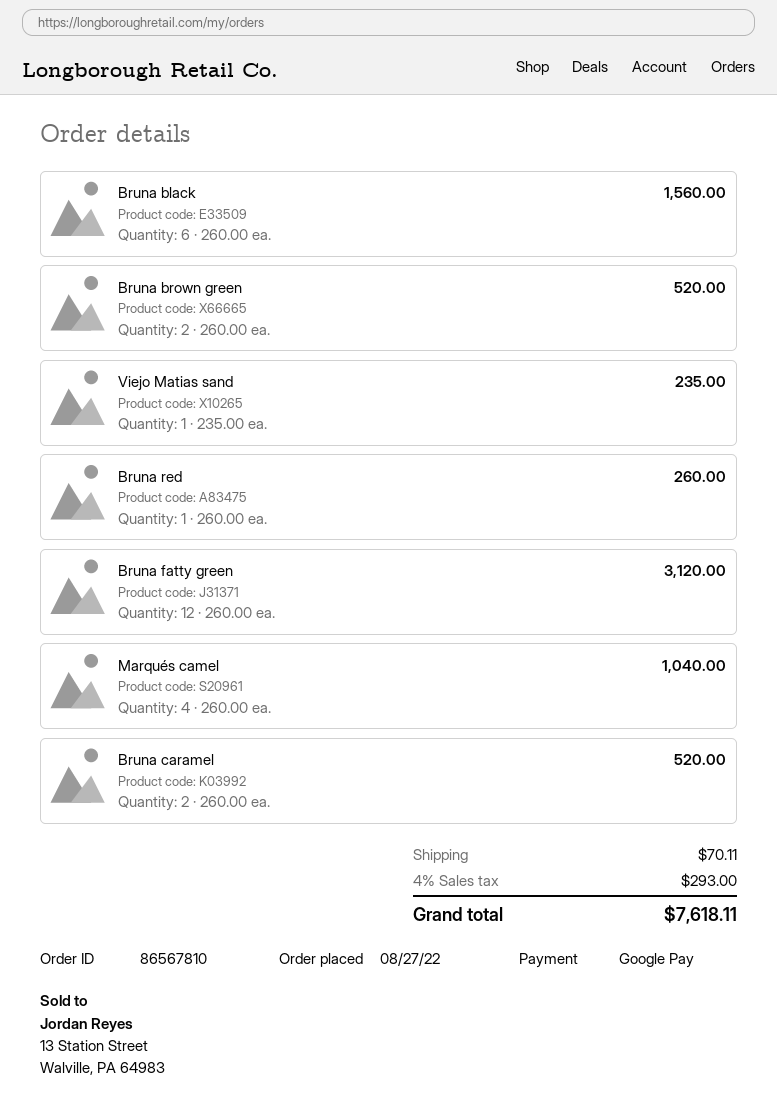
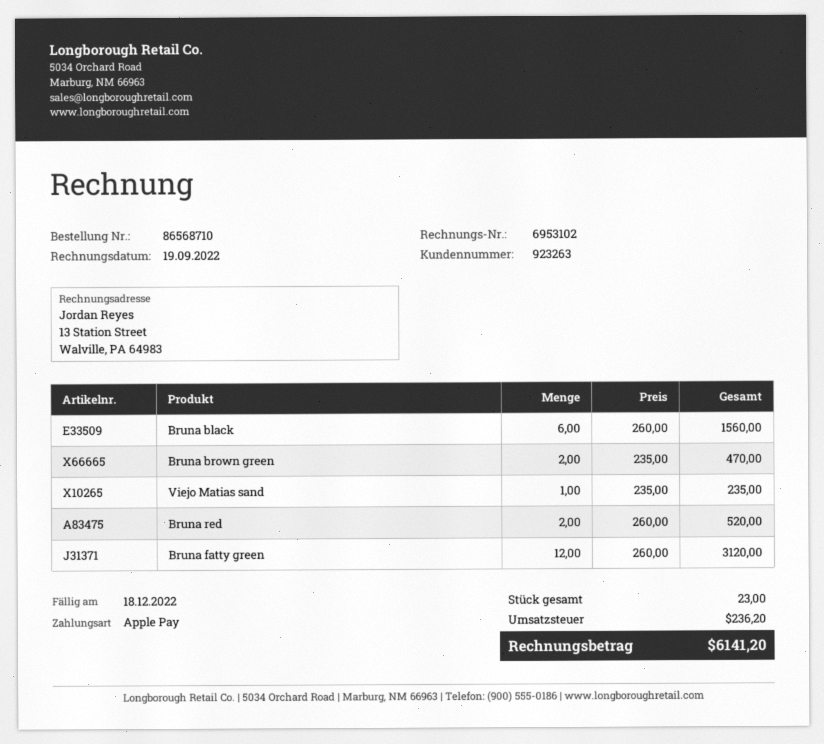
order number: 86567810 -> 86568710
payment method: Google Pay -> Apple Pay
Bruna brown green: 2 x 260.00 = 520.00 -> 2 x 235.00 = 470.00
Bruna red: 1 x 260.00 = 260.00 -> 2 x 260.00 = 520.00
Marqués camel: 4 x 260.00 = 1040.00 -> none
Bruna caramel: 2 x 260.00 = 520.00 -> none
shipping: 70.11 -> none
tax: 293.00 -> 236.20
total: 7618.11 -> 6141.20

